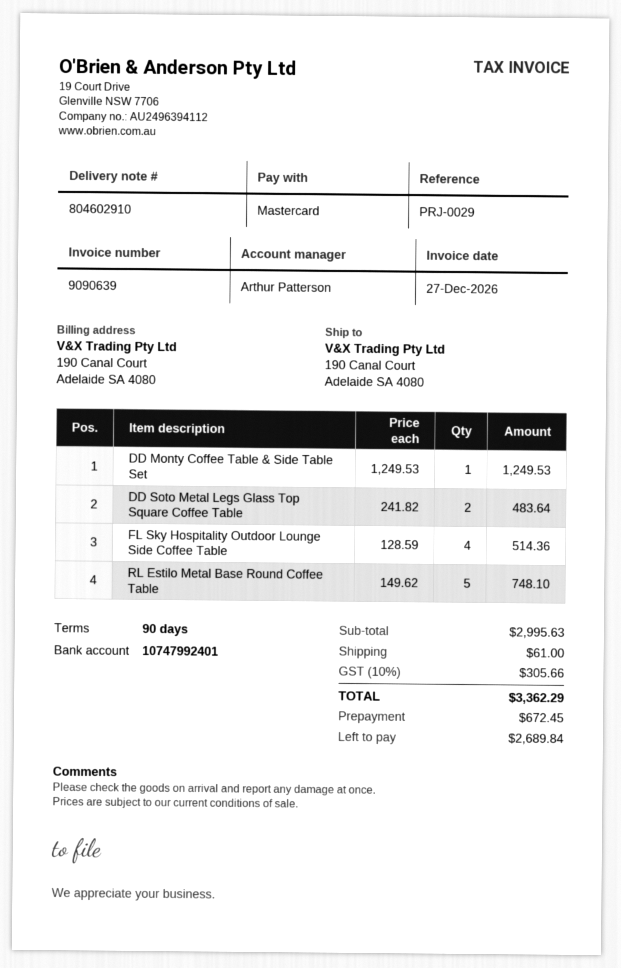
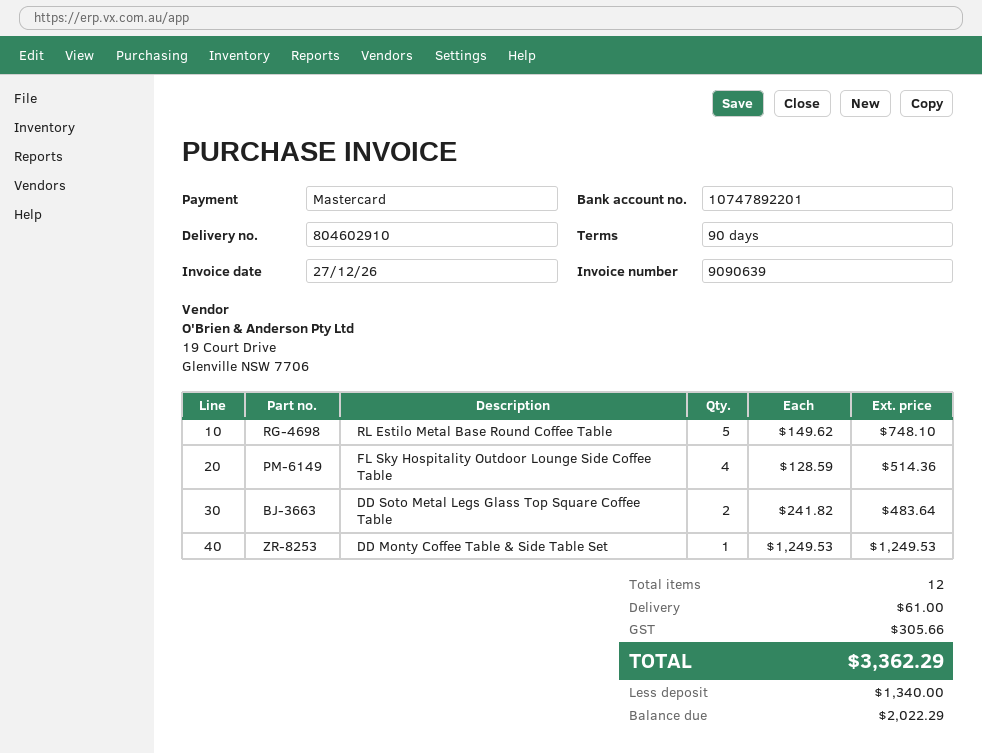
bank account: 10747992401 -> 10747892201
deposit: 672.45 -> 1340.00
balance: 2689.84 -> 2022.29

